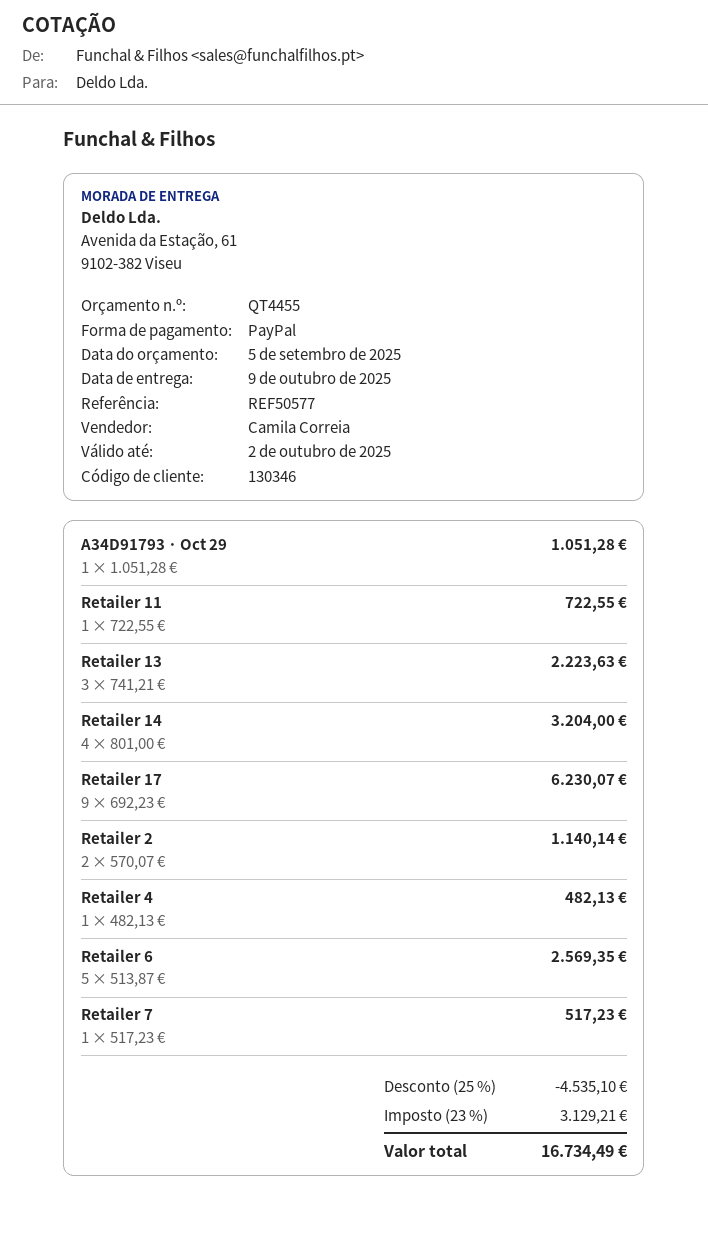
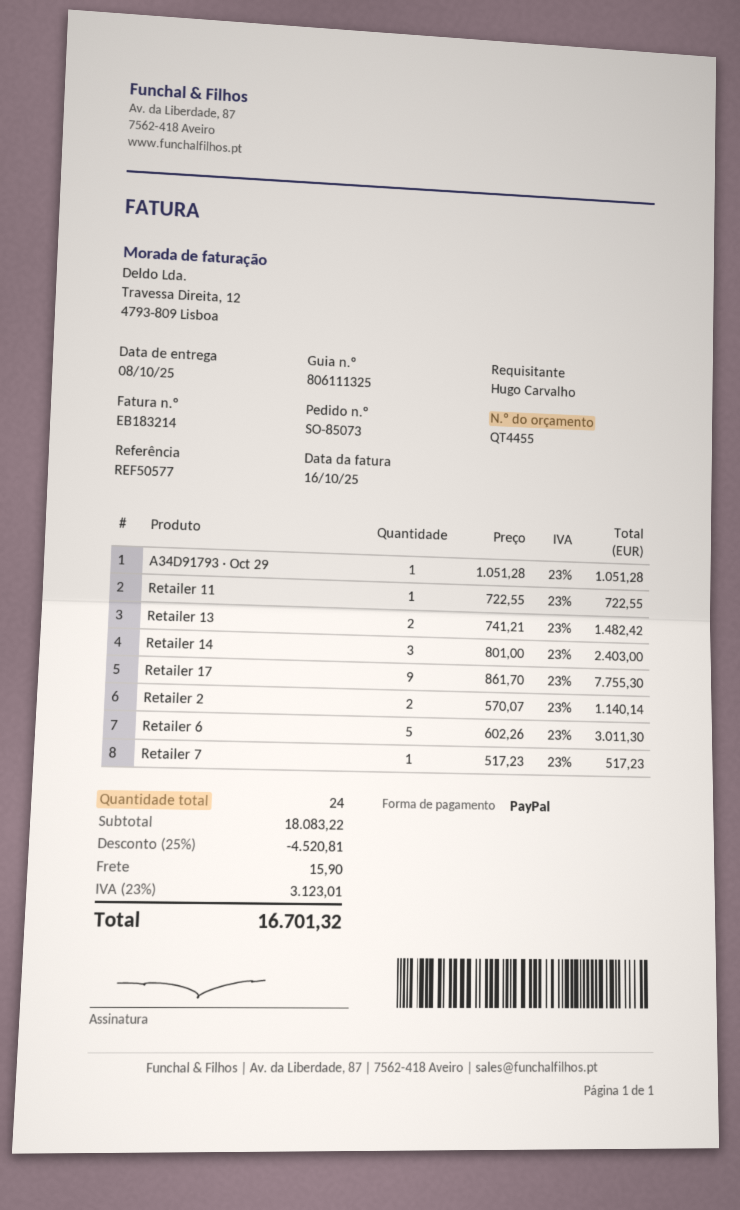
delivery date: 2025-10-09 -> 2025-10-08
Retailer 13: 3 x 741.21 = 2223.63 -> 2 x 741.21 = 1482.42
Retailer 14: 4 x 801.00 = 3204.00 -> 3 x 801.00 = 2403.00
Retailer 17: 9 x 692.23 = 6230.07 -> 9 x 861.70 = 7755.30
Retailer 4: 1 x 482.13 = 482.13 -> none
Retailer 6: 5 x 513.87 = 2569.35 -> 5 x 602.26 = 3011.30
discount: 25% = 4535.10 -> 25% = 4520.81
shipping: none -> 15.90
tax: 23% = 3129.21 -> 23% = 3123.01
total: 16734.49 -> 16701.32

